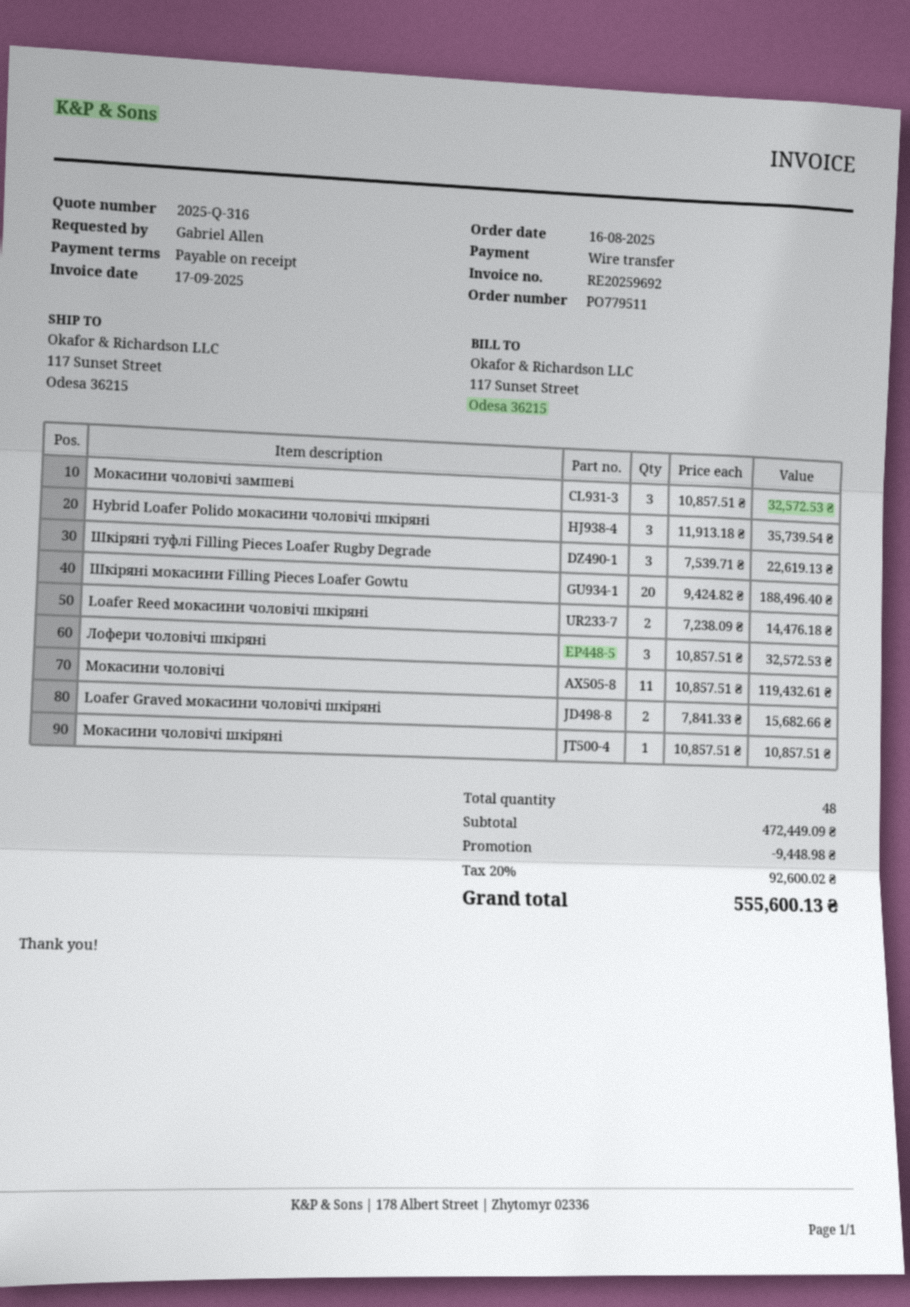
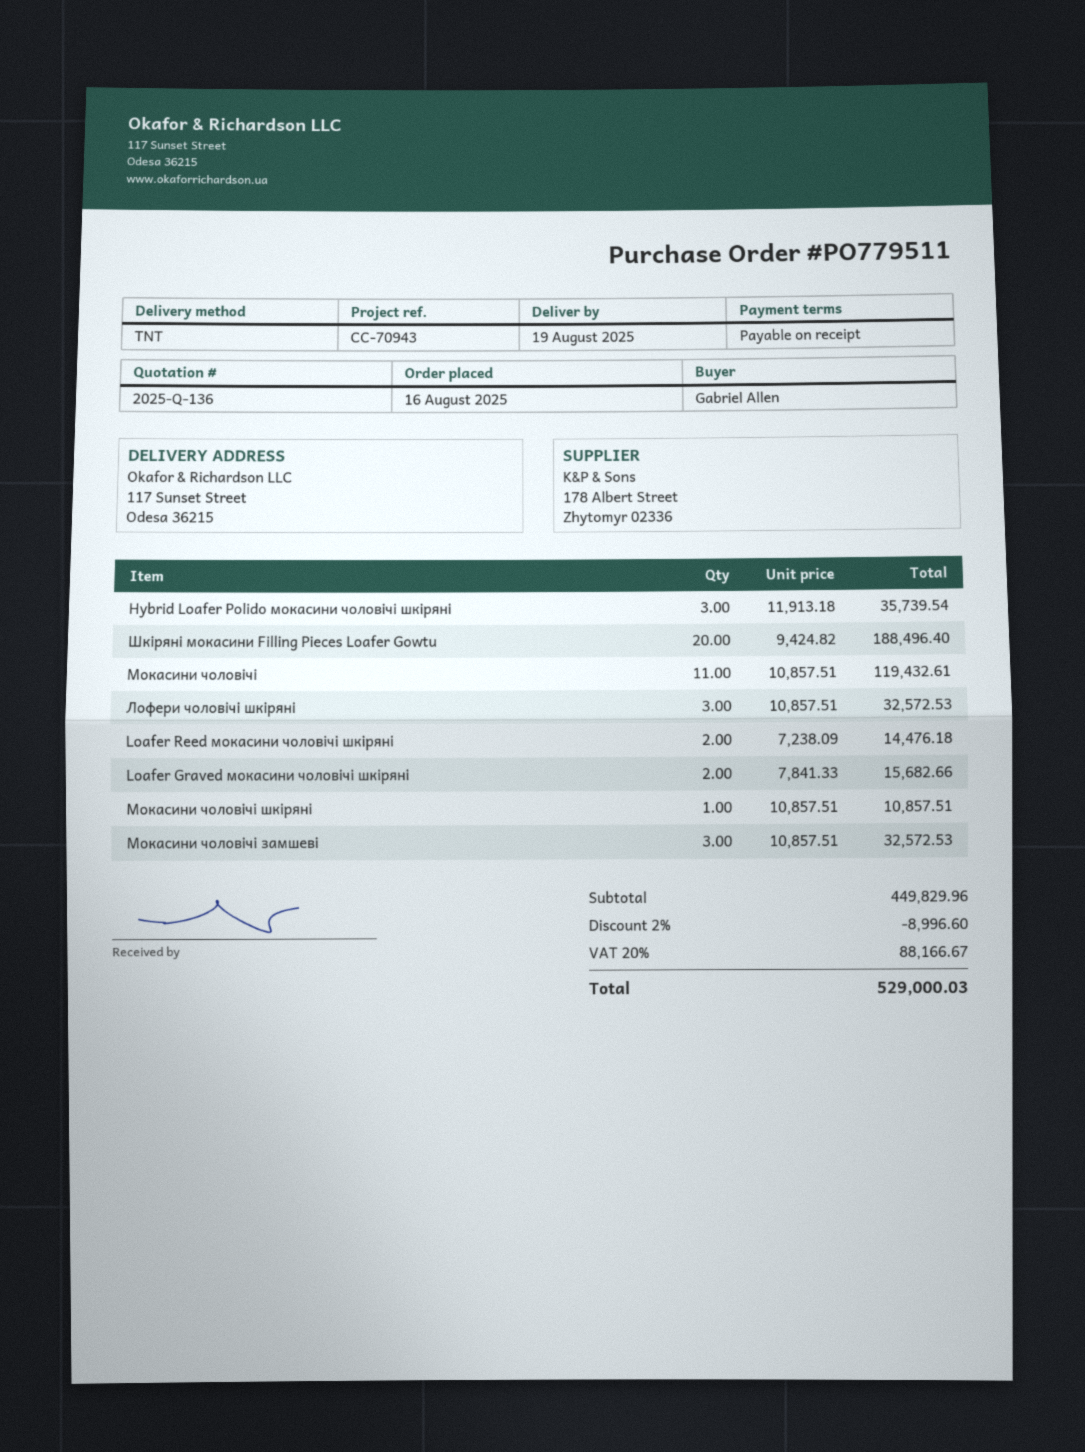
quote number: 2025-Q-316 -> 2025-Q-136
Шкіряні туфлі Filling Pieces Loafer Rugby Degrade: 3 x 7539.71 = 22619.13 -> none
subtotal: 472449.09 -> 449829.96
discount: 9448.98 -> 8996.60
tax: 20% = 92600.02 -> 20% = 88166.67
total: 555600.13 -> 529000.03

